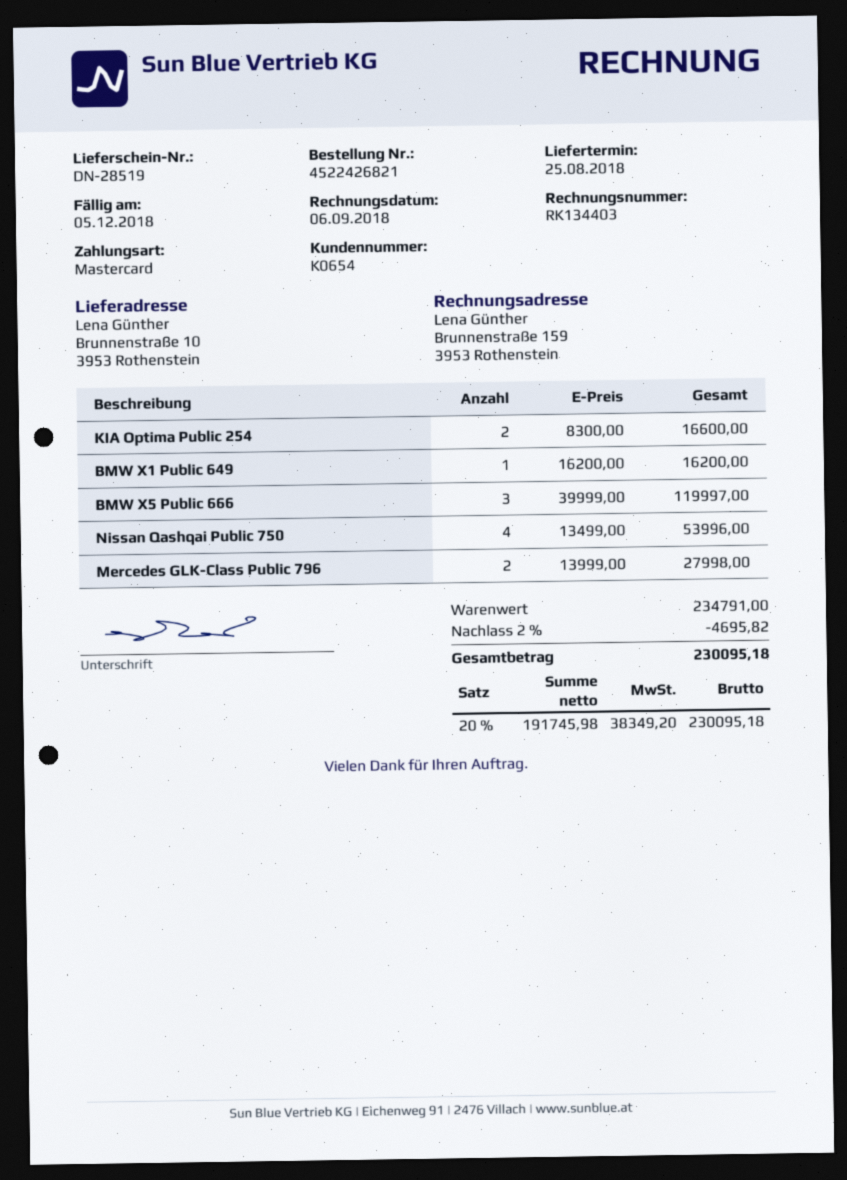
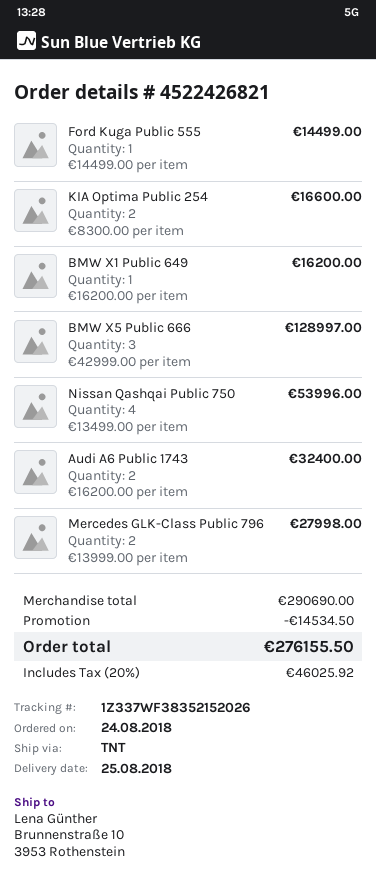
BMW X5 Public 666: 3 x 39999.00 = 119997.00 -> 3 x 42999.00 = 128997.00
Ford Kuga Public 555: none -> 1 x 14499.00 = 14499.00
Audi A6 Public 1743: none -> 2 x 16200.00 = 32400.00
subtotal: 234791.00 -> 290690.00
discount: 4695.82 -> 14534.50
tax: 20% = 38349.20 -> 20% = 46025.92
total: 230095.18 -> 276155.50

